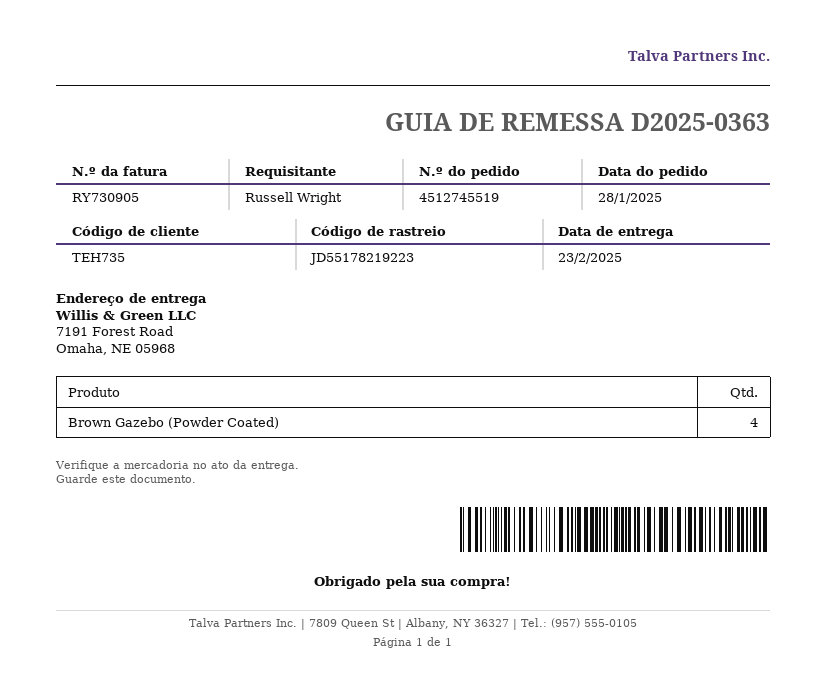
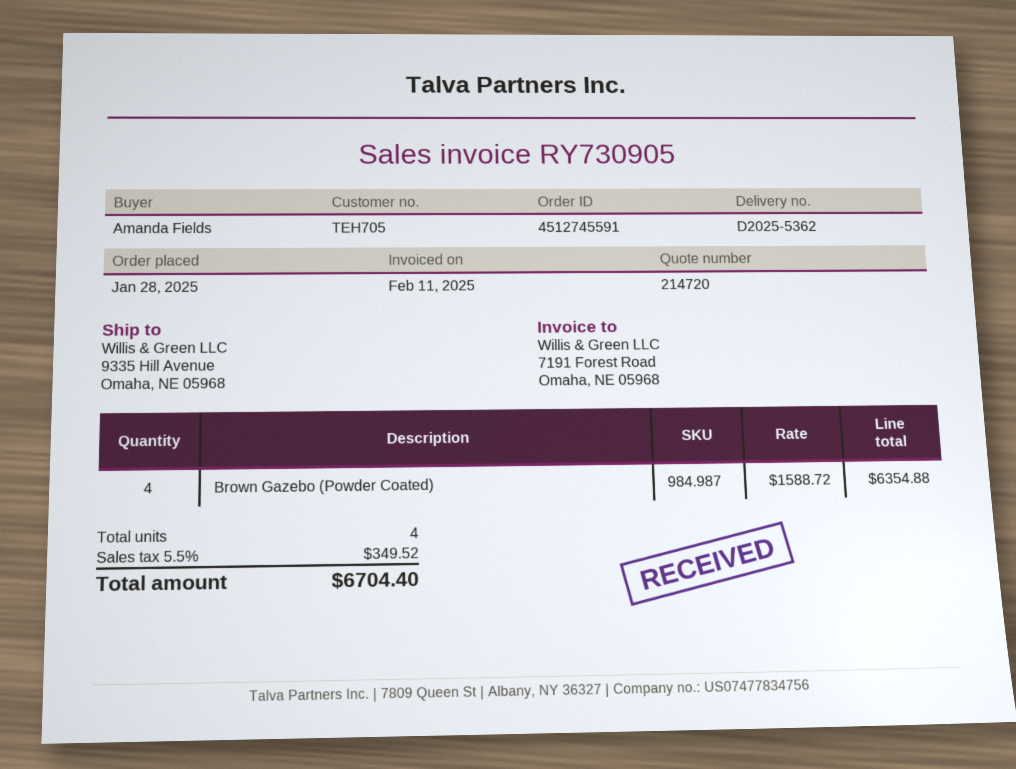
order number: 4512745519 -> 4512745591
delivery note number: D2025-0363 -> D2025-5362
customer number: TEH735 -> TEH705
ordered by: Russell Wright -> Amanda Fields
ship to: 7191 Forest Road, Omaha, NE 05968 -> 9335 Hill Avenue, Omaha, NE 05968

